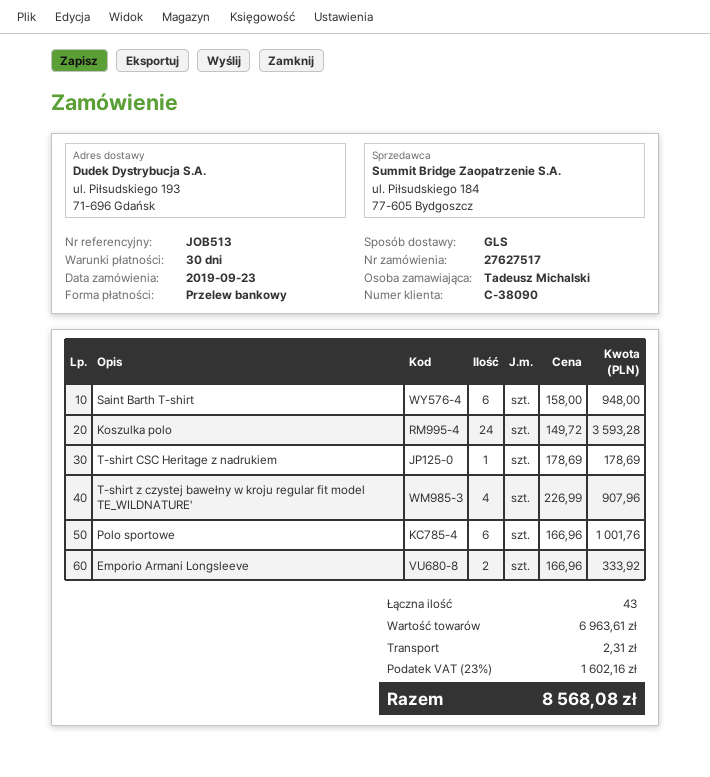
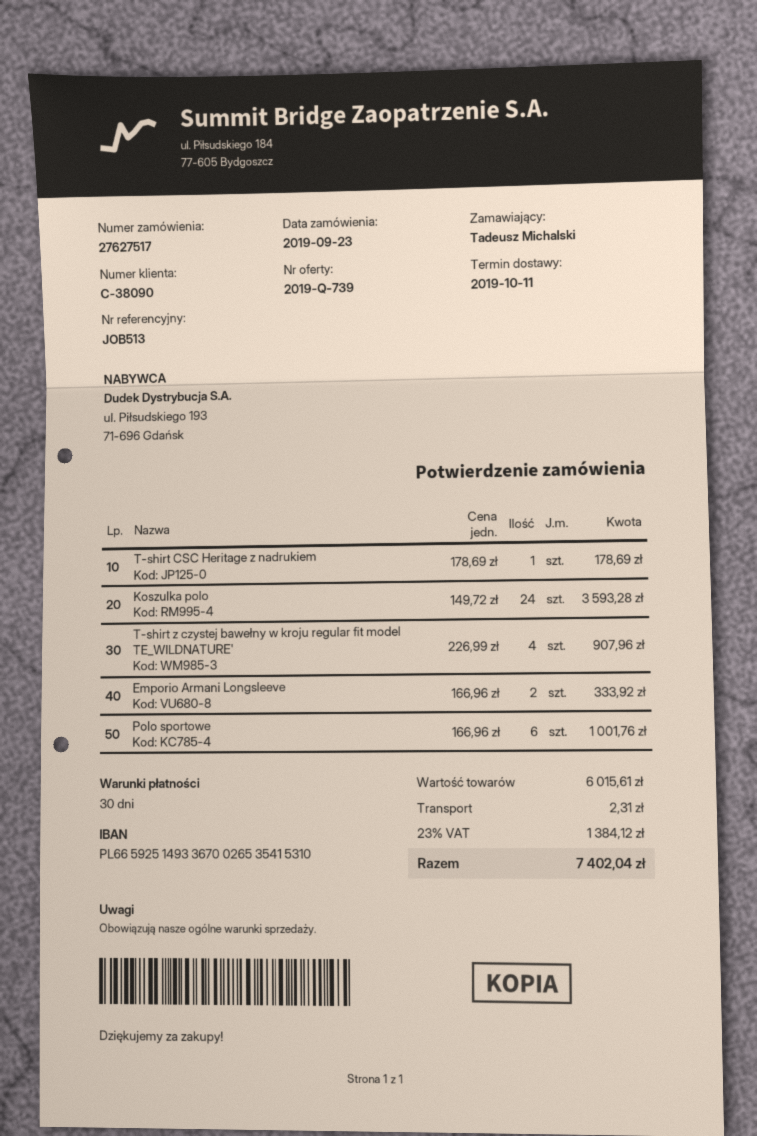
Saint Barth T-shirt: 6 x 158.00 = 948.00 -> none
subtotal: 6963.61 -> 6015.61
tax: 23% = 1602.16 -> 23% = 1384.12
total: 8568.08 -> 7402.04

